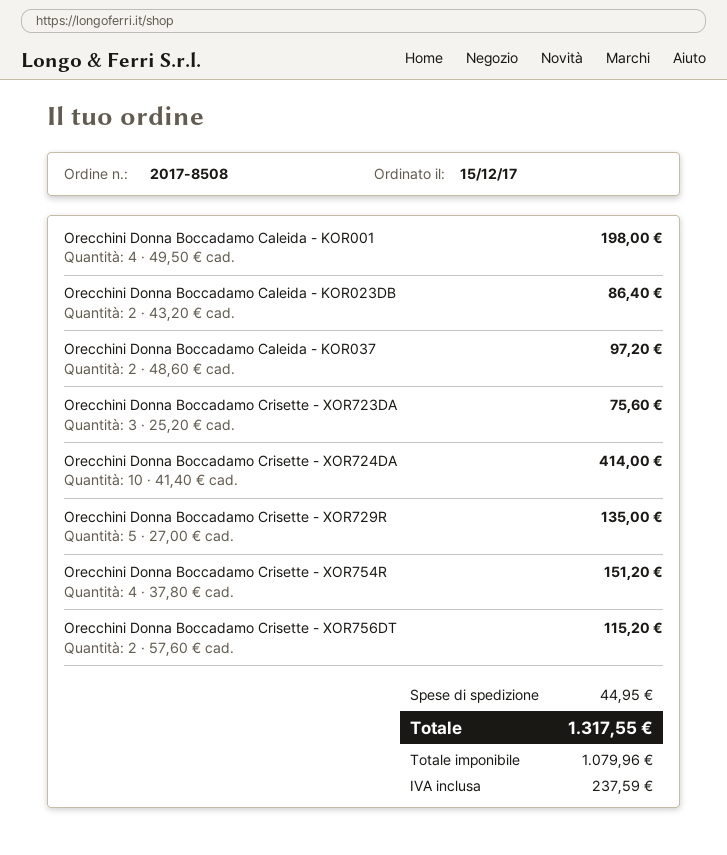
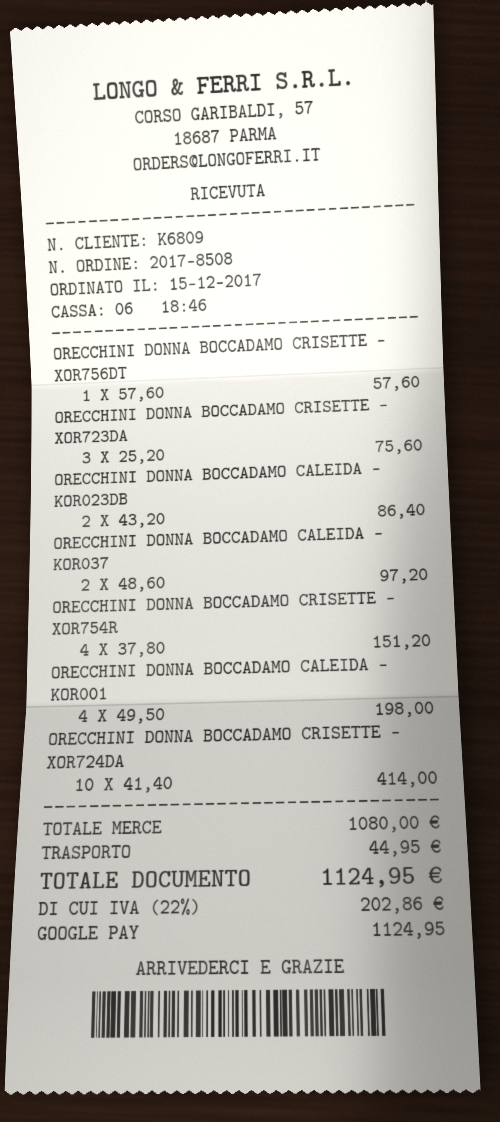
Orecchini Donna Boccadamo Crisette - XOR729R: 5 x 27.00 = 135.00 -> none
Orecchini Donna Boccadamo Crisette - XOR756DT: 2 x 57.60 = 115.20 -> 1 x 57.60 = 57.60
tax: 237.59 -> 202.86
total: 1317.55 -> 1124.95

